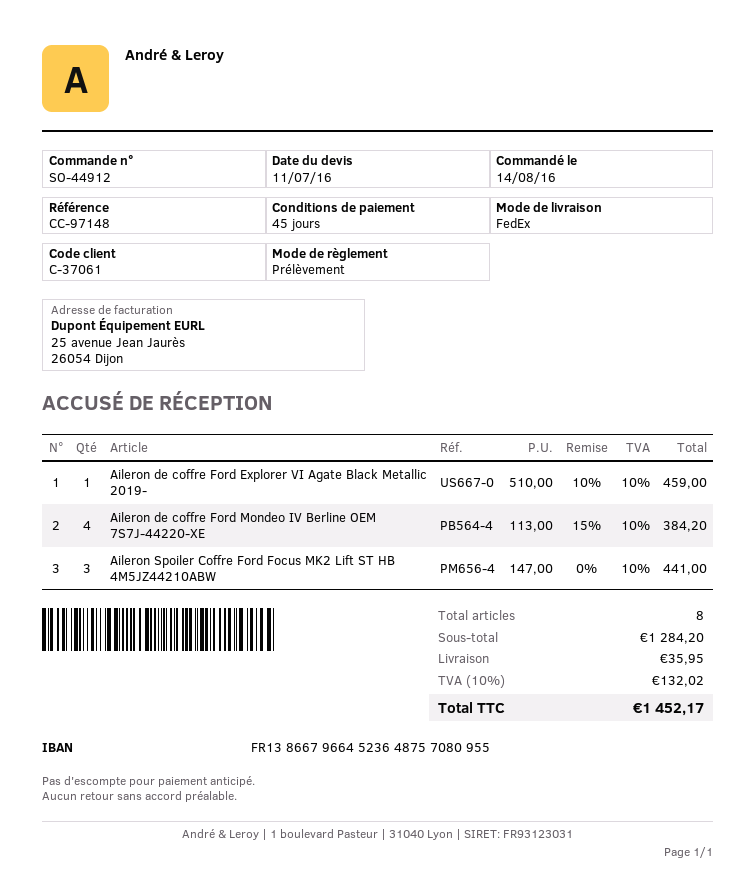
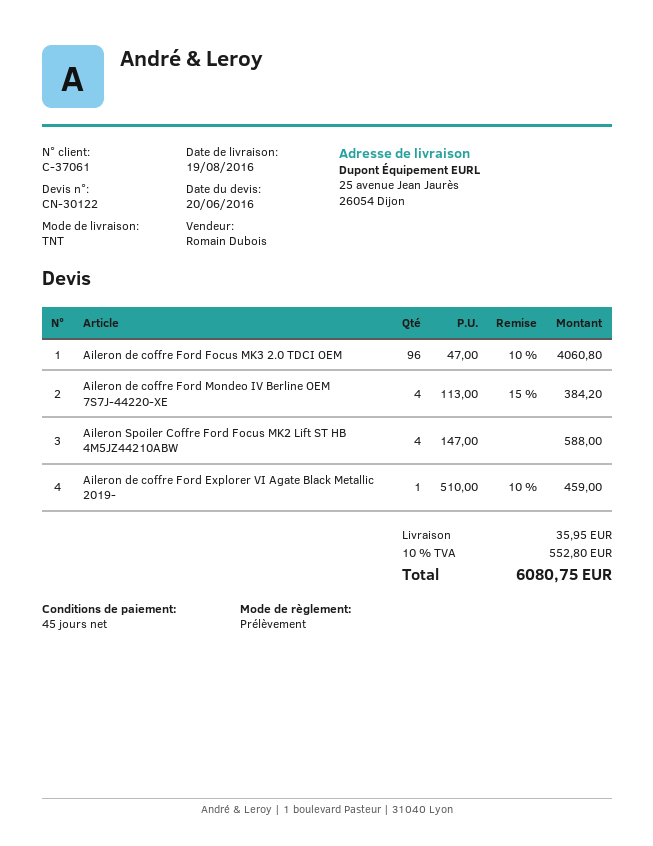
quote date: 2016-07-11 -> 2016-06-20
shipping method: FedEx -> TNT
Aileron Spoiler Coffre Ford Focus MK2 Lift ST HB 4M5JZ44210ABW: 3 x 147.00 = 441.00 -> 4 x 147.00 = 588.00
Aileron de coffre Ford Focus MK3 2.0 TDCI OEM: none -> 96 x 47.00 - 10% = 4060.80
tax: 10% = 132.02 -> 10% = 552.80
total: 1452.17 -> 6080.75

